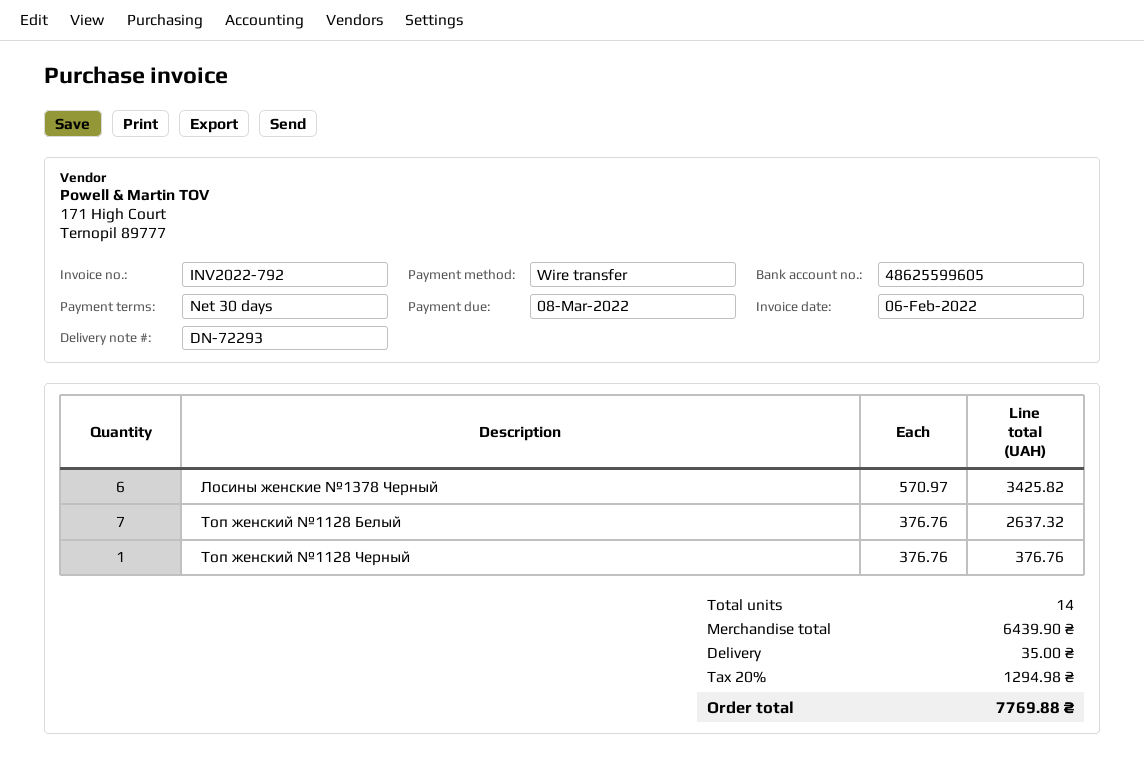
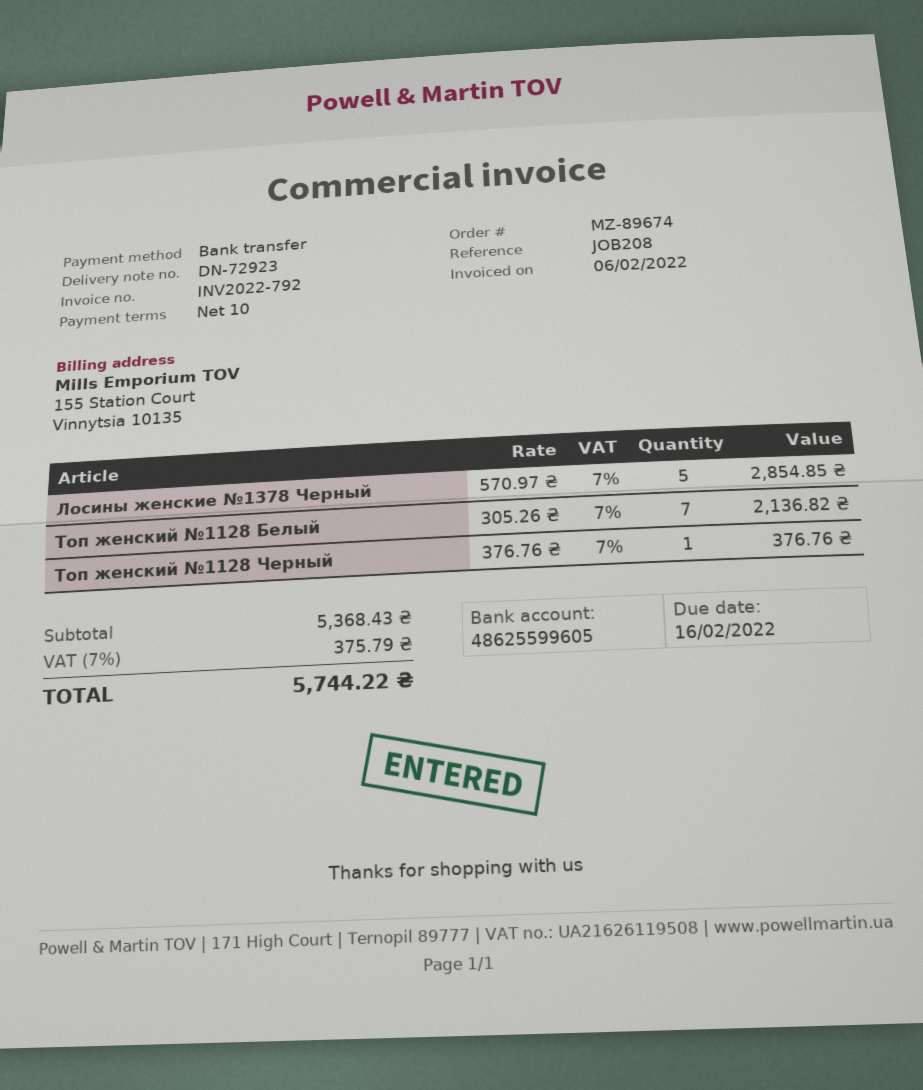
delivery note number: DN-72293 -> DN-72923
payment terms: 30 days -> 10 days
due date: 2022-03-08 -> 2022-02-16
Лосины женские №1378 Черный: 6 x 570.97 = 3425.82 -> 5 x 570.97 = 2854.85
Топ женский №1128 Белый: 7 x 376.76 = 2637.32 -> 7 x 305.26 = 2136.82
subtotal: 6439.90 -> 5368.43
shipping: 35.00 -> none
tax: 20% = 1294.98 -> 7% = 375.79
total: 7769.88 -> 5744.22

